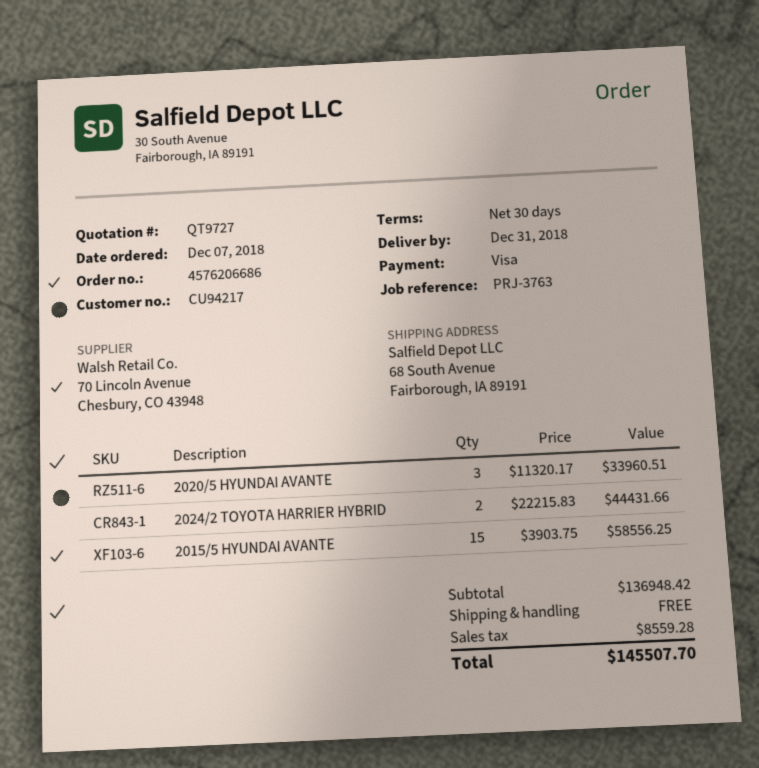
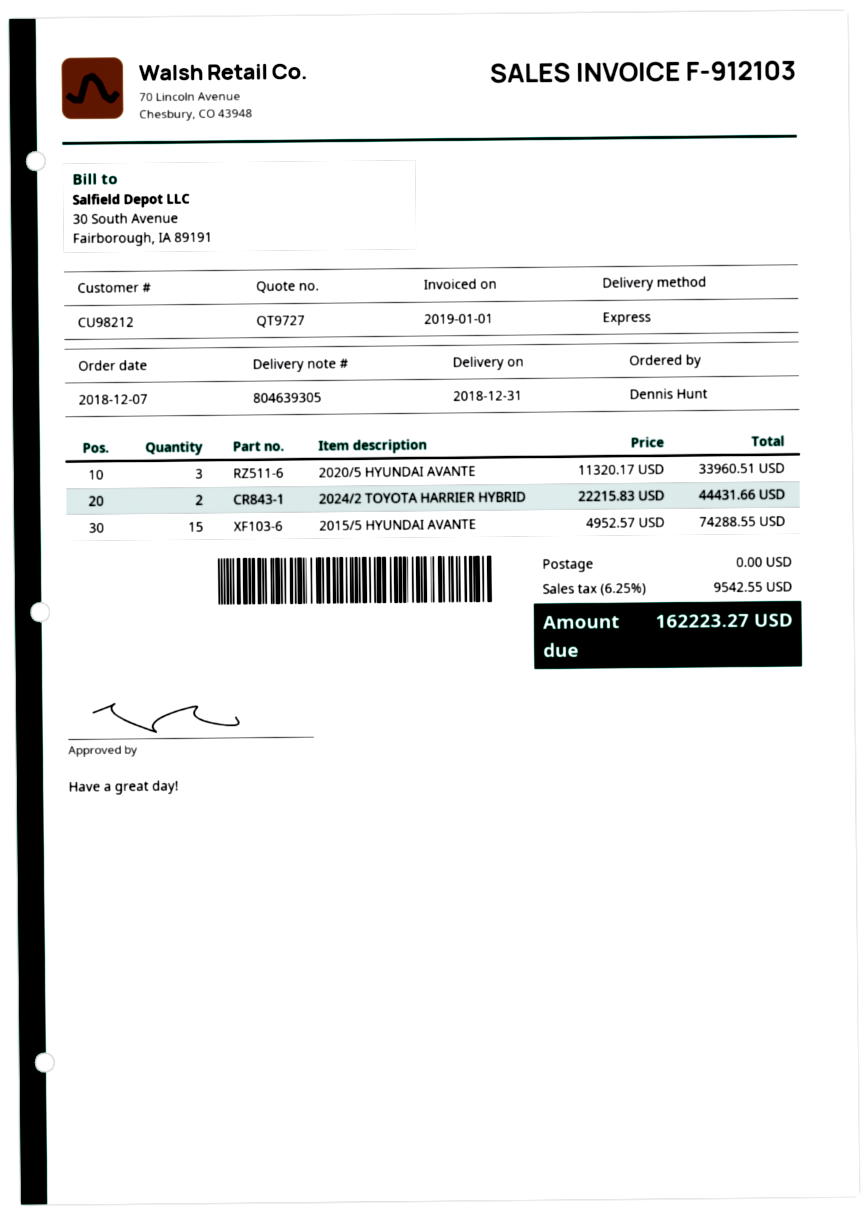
customer number: CU94217 -> CU98212
2015/5 HYUNDAI AVANTE: 15 x 3903.75 = 58556.25 -> 15 x 4952.57 = 74288.55
tax: 8559.28 -> 9542.55
total: 145507.70 -> 162223.27

